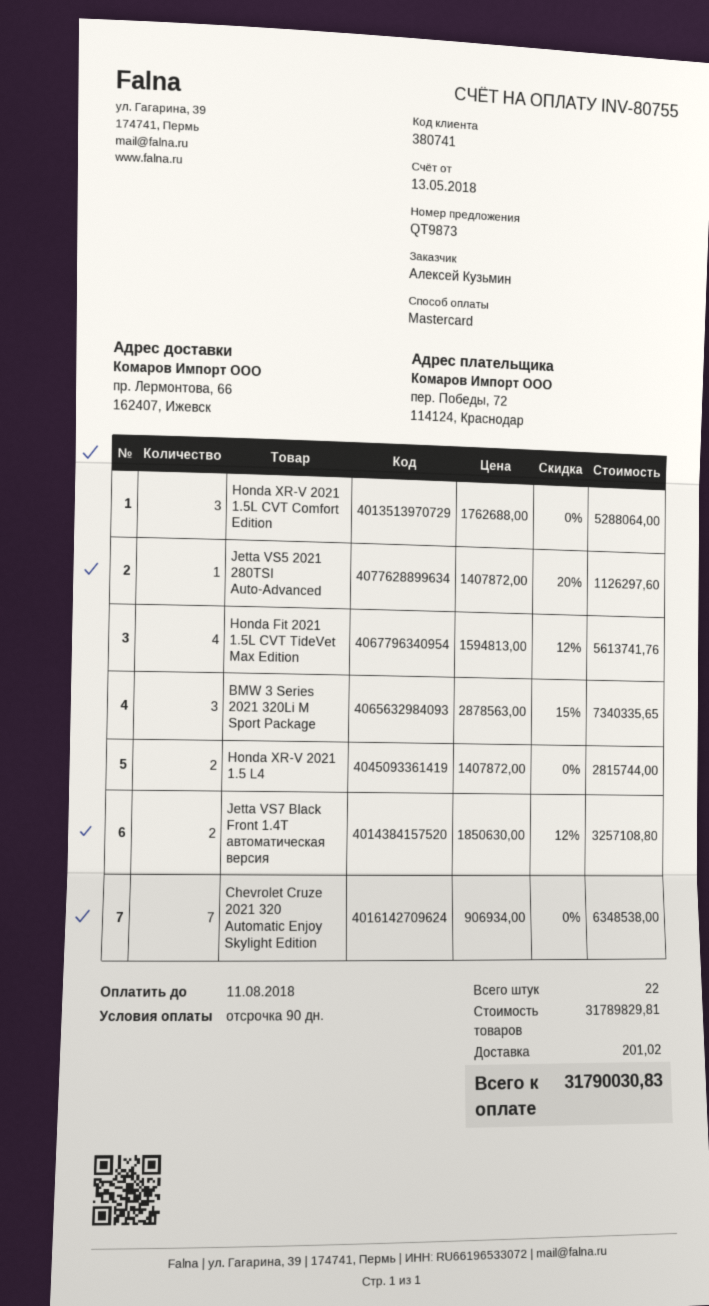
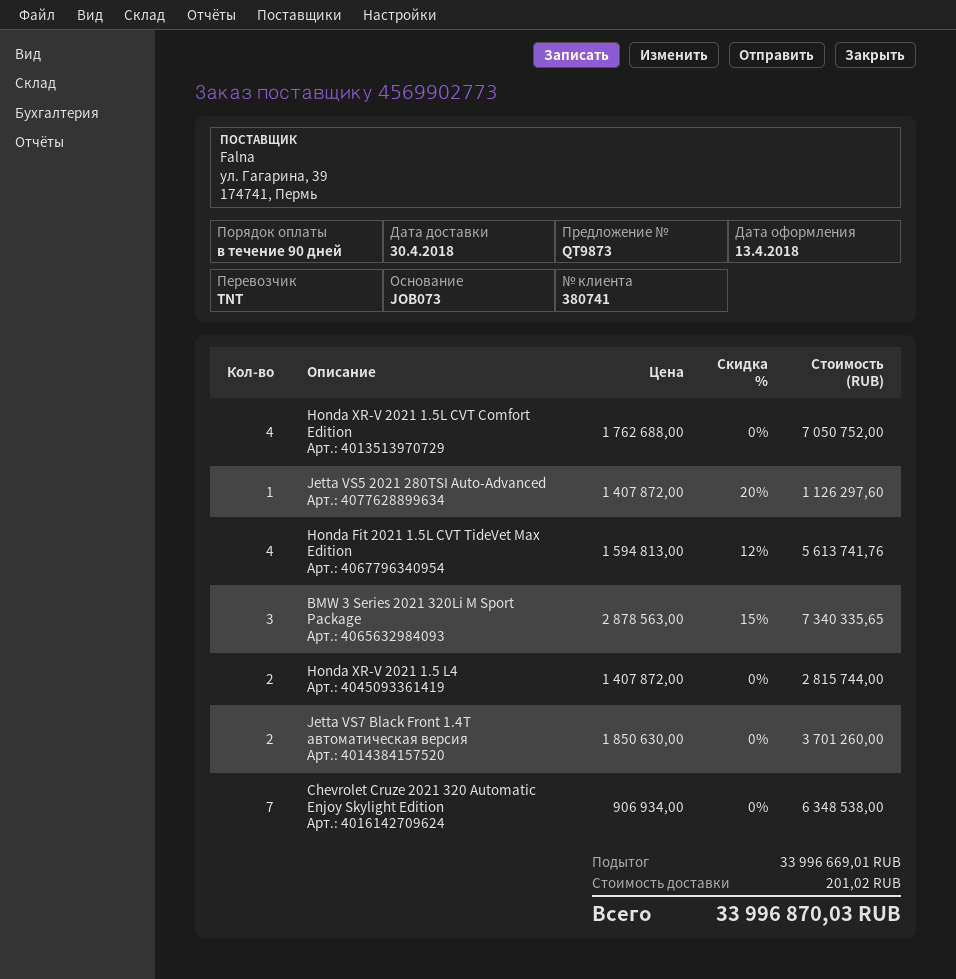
Honda XR-V 2021 1.5L CVT Comfort Edition: 3 x 1762688.00 = 5288064.00 -> 4 x 1762688.00 = 7050752.00
Jetta VS7 Black Front 1.4T автоматическая версия: 2 x 1850630.00 - 12% = 3257108.80 -> 2 x 1850630.00 = 3701260.00
subtotal: 31789829.81 -> 33996669.01
total: 31790030.83 -> 33996870.03

